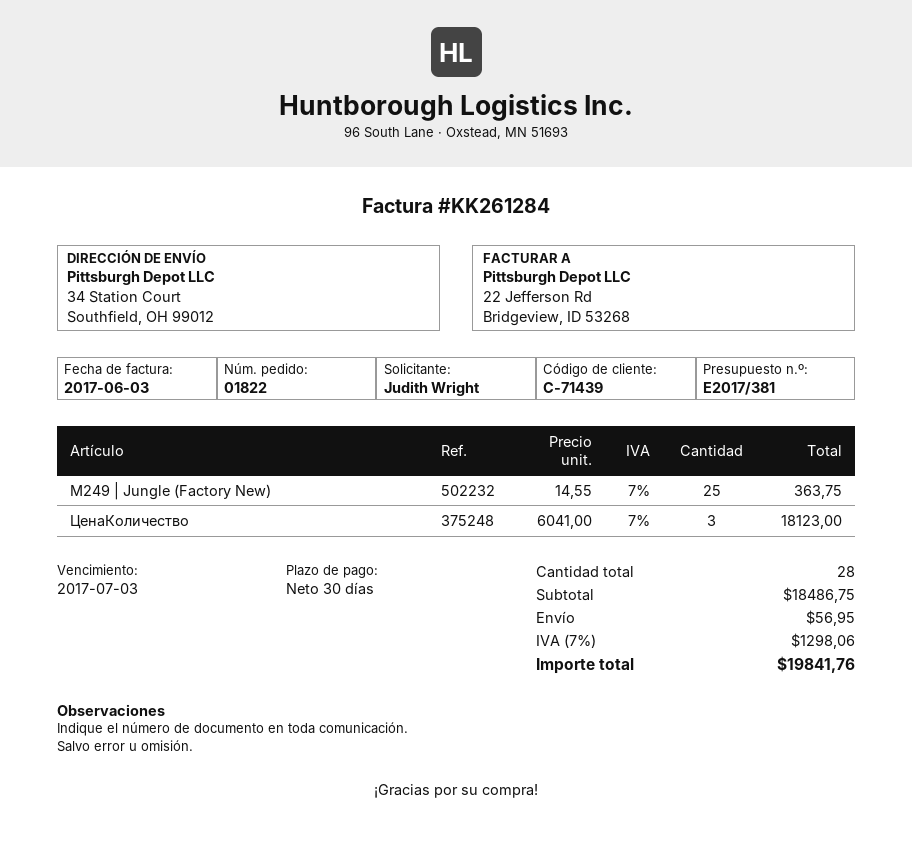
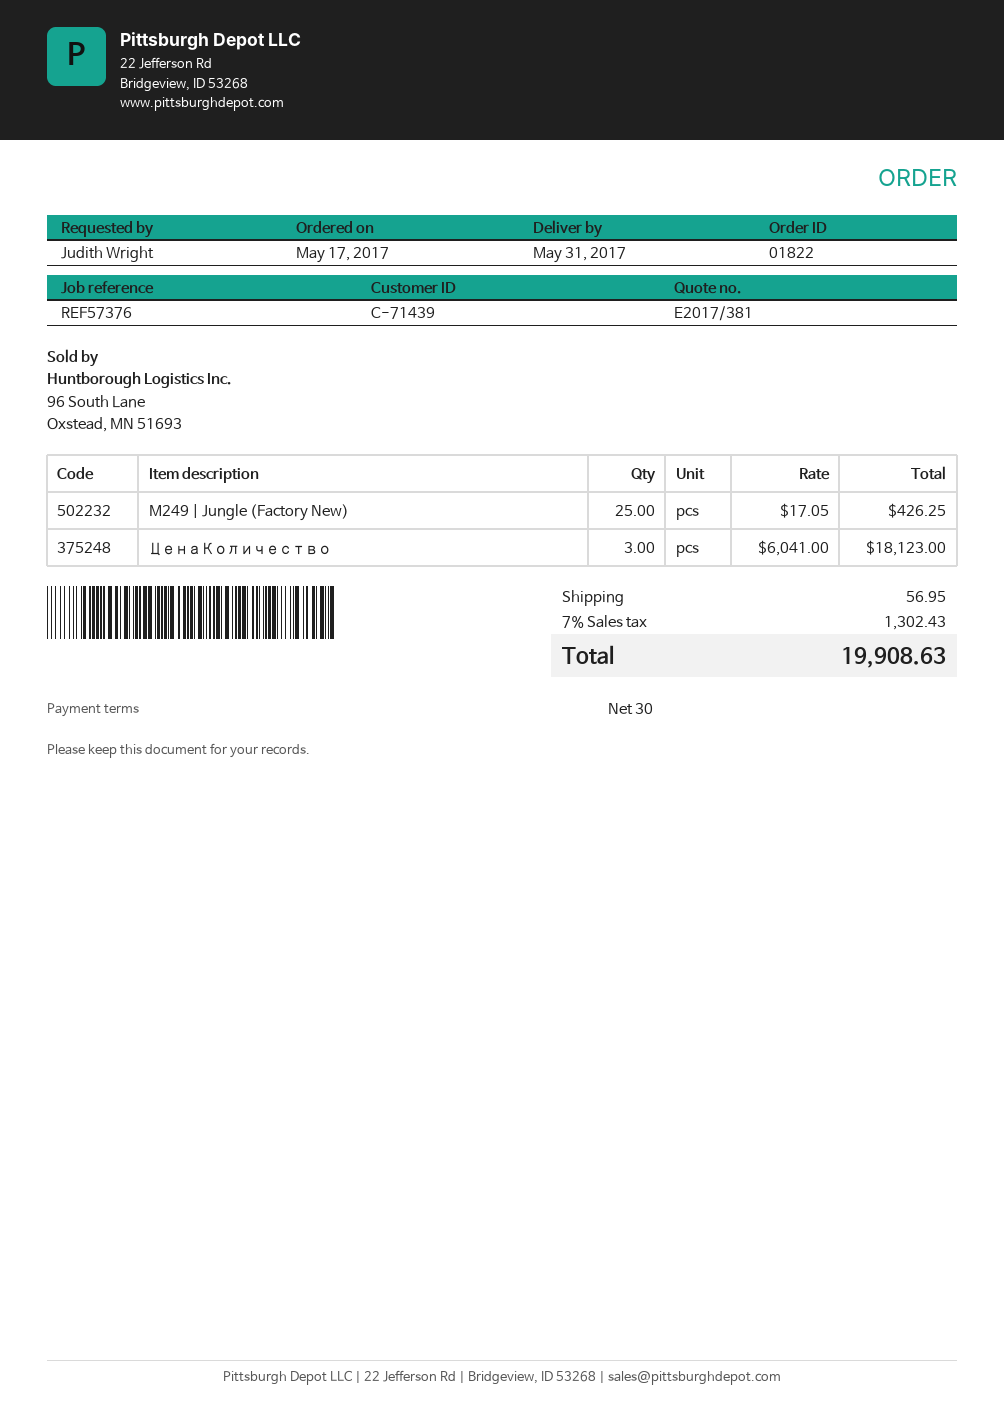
M249 | Jungle (Factory New): 25 x 14.55 = 363.75 -> 25 x 17.05 = 426.25
tax: 7% = 1298.06 -> 7% = 1302.43
total: 19841.76 -> 19908.63

